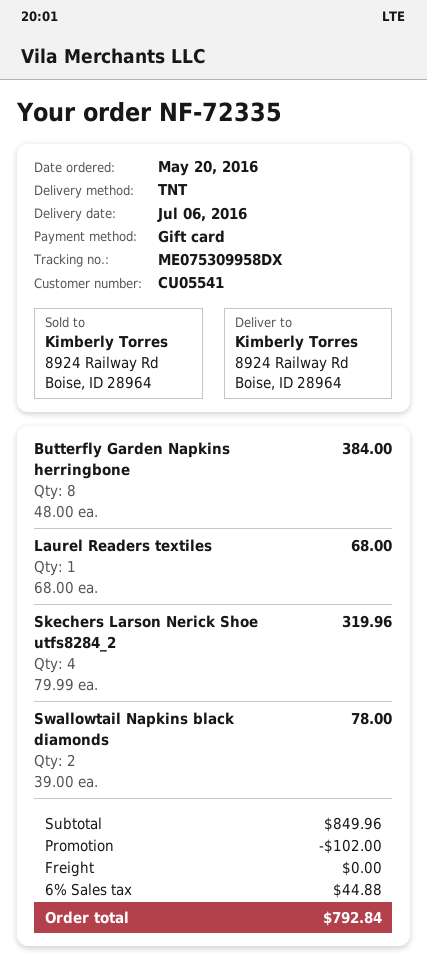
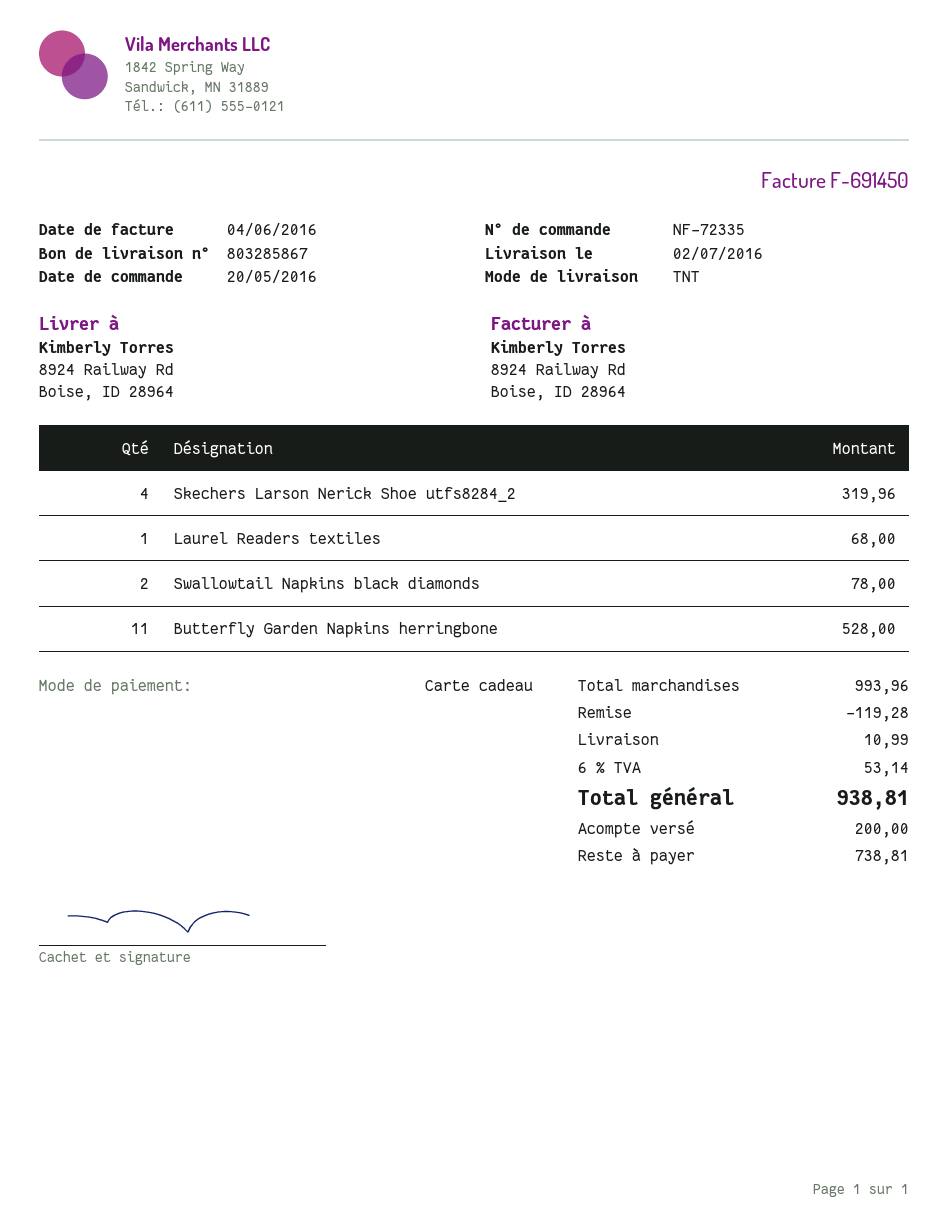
delivery date: 2016-07-06 -> 2016-07-02
Butterfly Garden Napkins herringbone: 8 for 384.00 -> 11 for 528.00
subtotal: 849.96 -> 993.96
discount: 102.00 -> 119.28
shipping: 0.00 -> 10.99
tax: 6% = 44.88 -> 6% = 53.14
total: 792.84 -> 938.81

